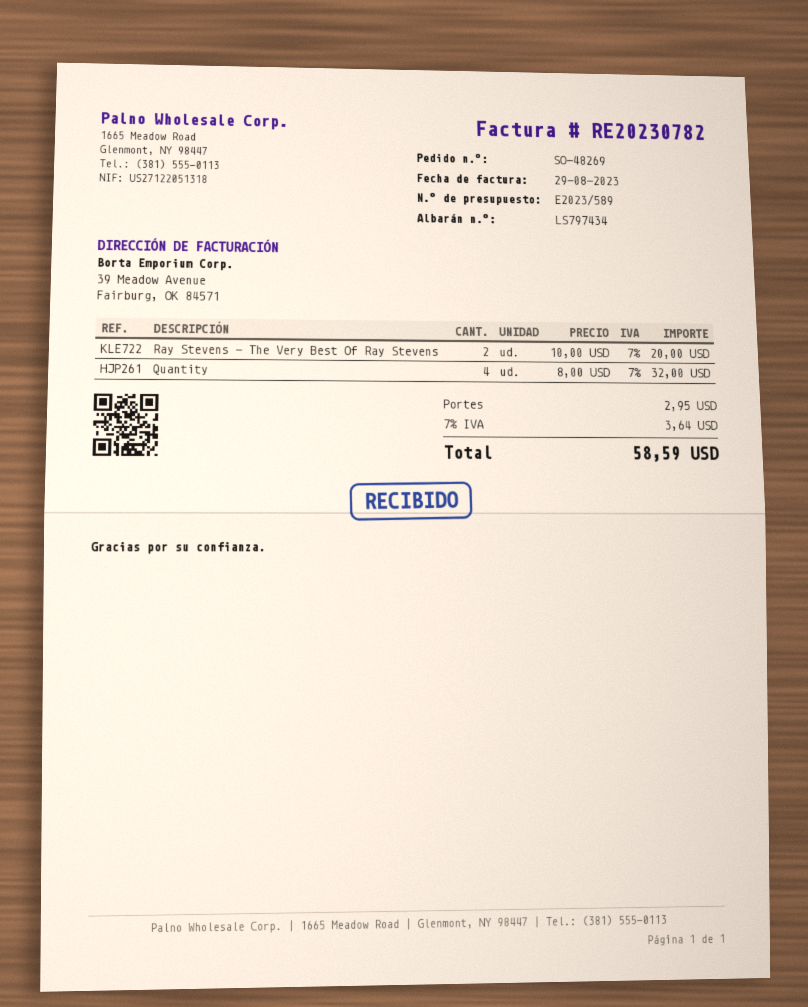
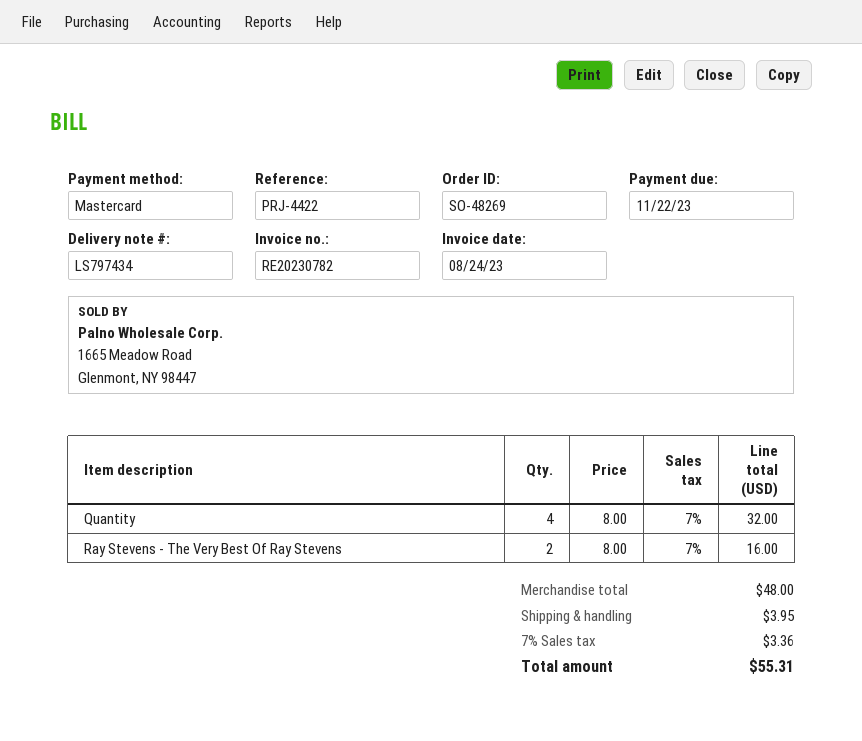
invoice date: 2023-08-29 -> 2023-08-24
Ray Stevens - The Very Best Of Ray Stevens: 2 x 10.00 = 20.00 -> 2 x 8.00 = 16.00
shipping: 2.95 -> 3.95
tax: 7% = 3.64 -> 7% = 3.36
total: 58.59 -> 55.31

